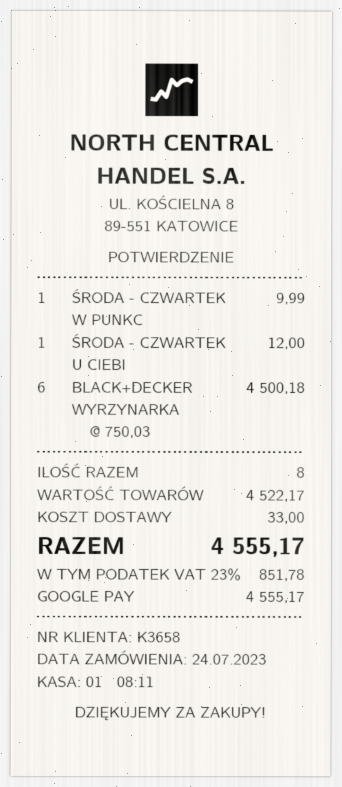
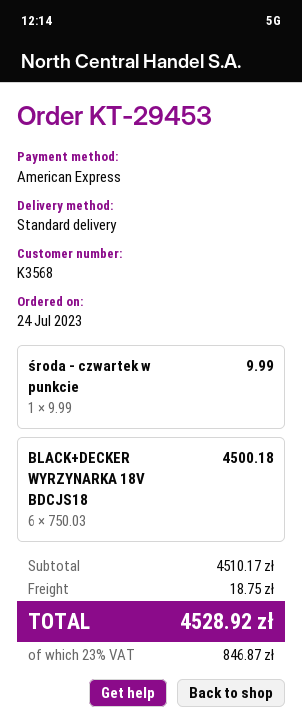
customer number: K3658 -> K3568
payment method: Google Pay -> American Express
ŚRODA - CZWARTEK U CIEBI: 1 x 12.00 = 12.00 -> none
subtotal: 4522.17 -> 4510.17
shipping: 33.00 -> 18.75
tax: 23% = 851.78 -> 23% = 846.87
total: 4555.17 -> 4528.92

